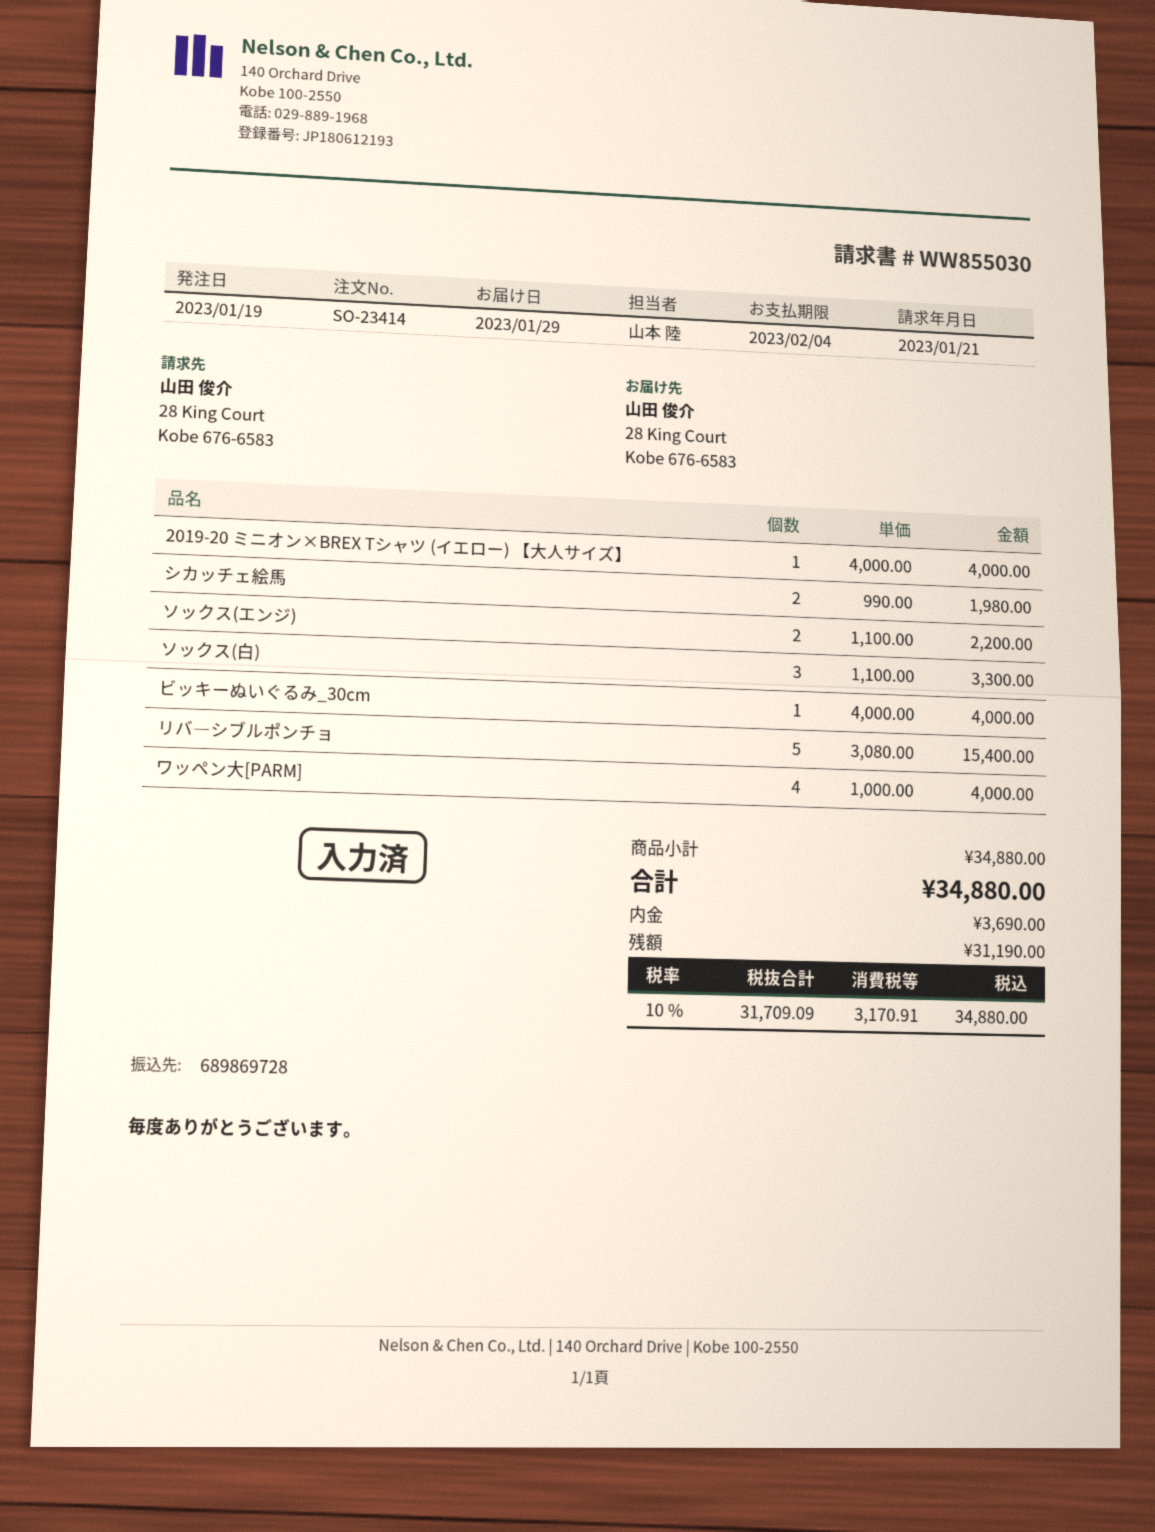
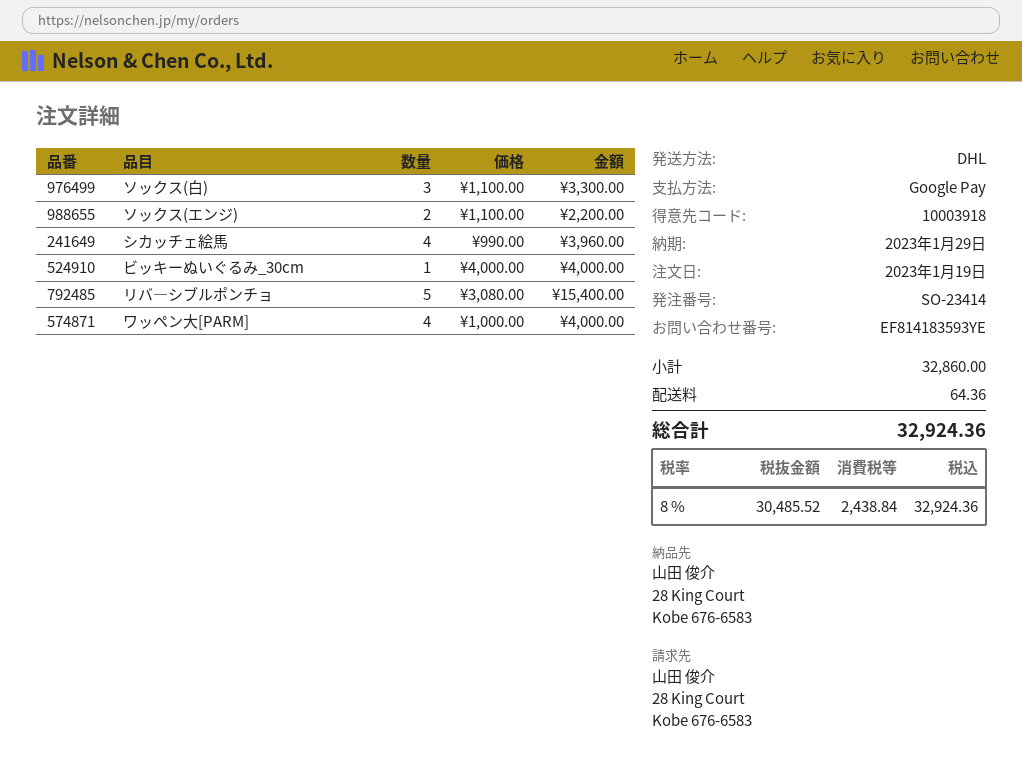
2019-20 ミニオン×BREX Tシャツ (イエロー) 【大人サイズ】: 1 x 4000.00 = 4000.00 -> none
シカッチェ絵馬: 2 x 990.00 = 1980.00 -> 4 x 990.00 = 3960.00
subtotal: 34880.00 -> 32860.00
shipping: none -> 64.36
net: 31709.09 -> 30485.52
tax: 10% = 3170.91 -> 8% = 2438.84
total: 34880.00 -> 32924.36

